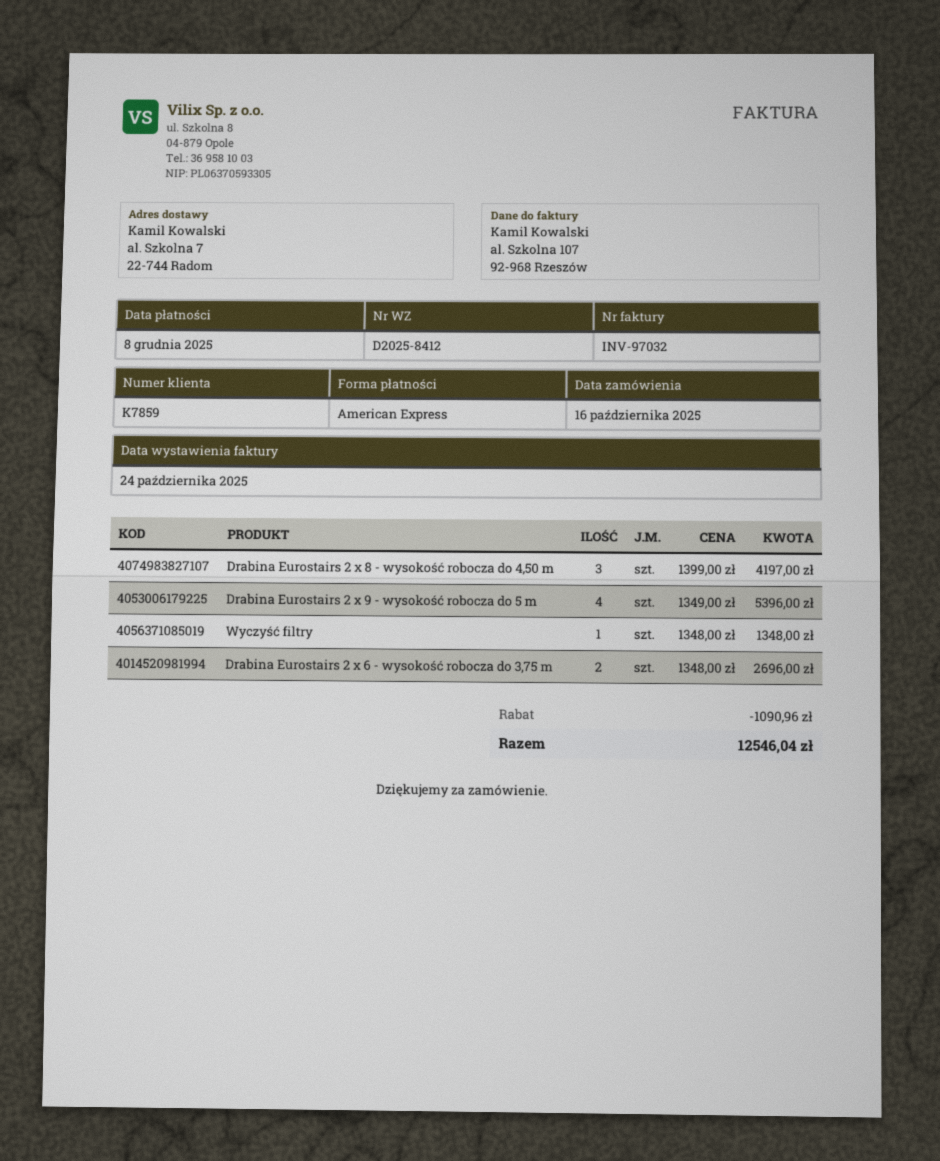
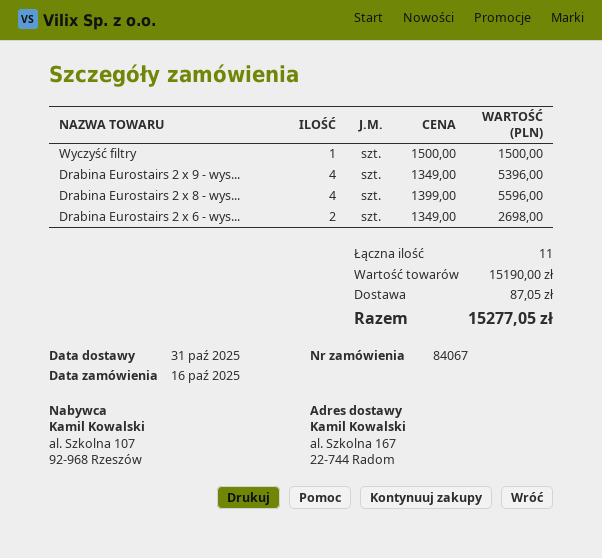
ship to: al. Szkolna 7, 22-744 Radom -> al. Szkolna 167, 22-744 Radom
Drabina Eurostairs 2 x 8 - wysokość robocza do 4,50 m: 3 x 1399.00 = 4197.00 -> 4 x 1399.00 = 5596.00
Wyczyść filtry: 1 x 1348.00 = 1348.00 -> 1 x 1500.00 = 1500.00
Drabina Eurostairs 2 x 6 - wysokość robocza do 3,75 m: 2 x 1348.00 = 2696.00 -> 2 x 1349.00 = 2698.00
discount: 1090.96 -> none
shipping: none -> 87.05
total: 12546.04 -> 15277.05

